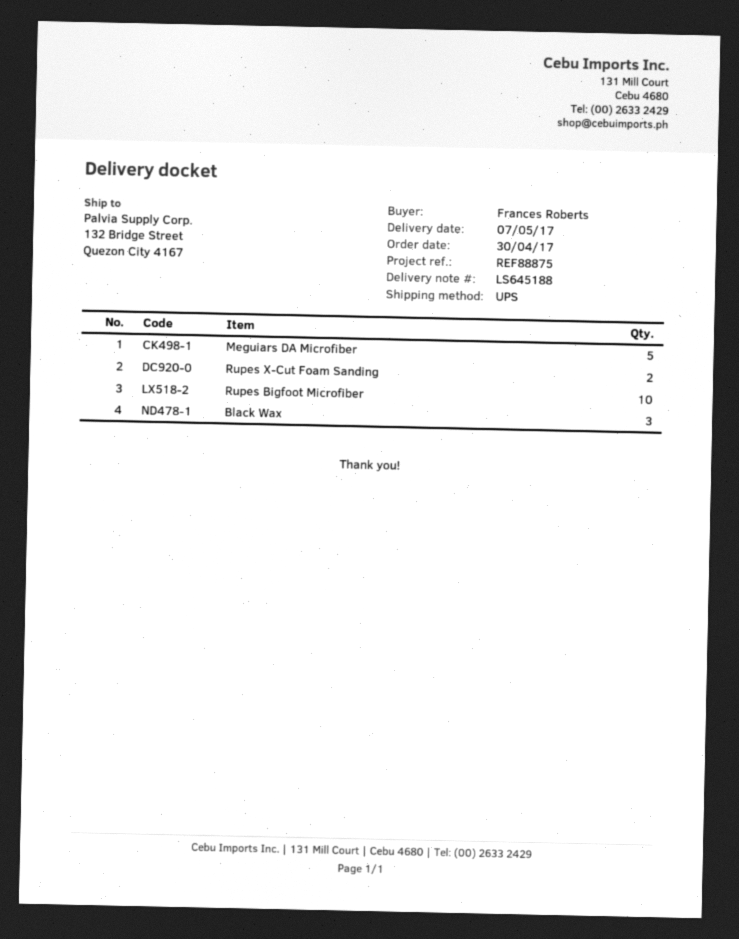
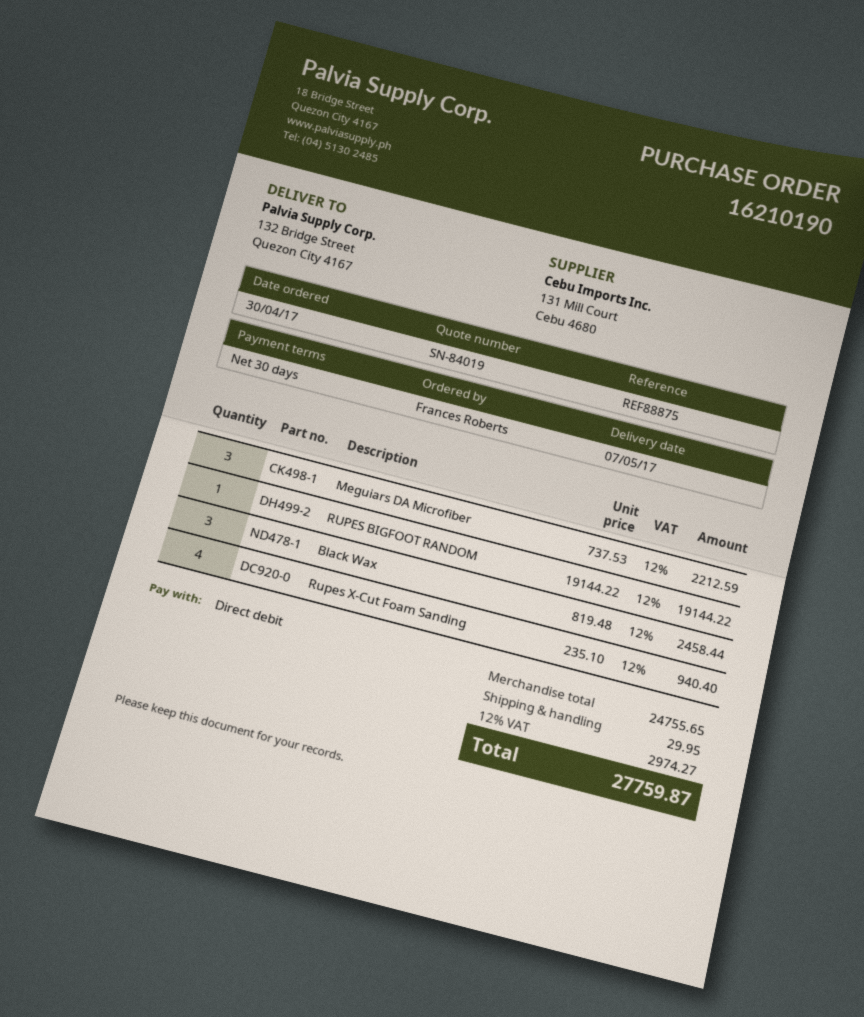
Meguiars DA Microfiber: 5 -> 3
Rupes X-Cut Foam Sanding: 2 -> 4
Rupes Bigfoot Microfiber: 10 -> none
RUPES BIGFOOT RANDOM: none -> 1

